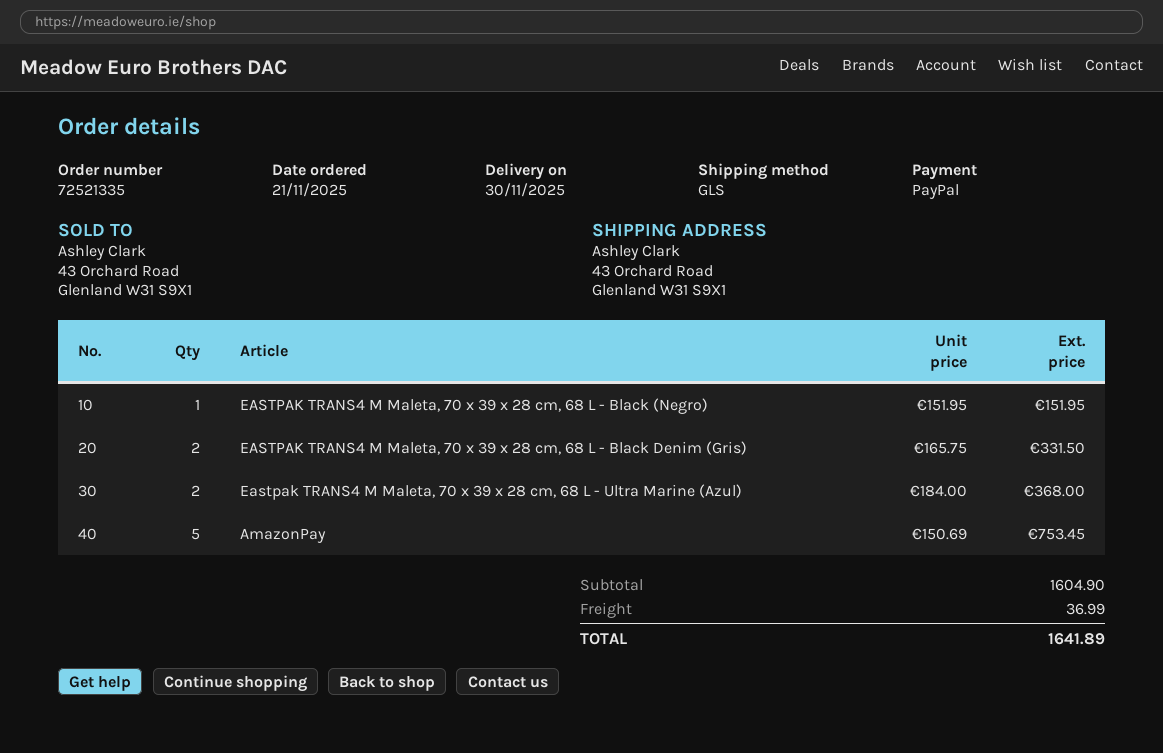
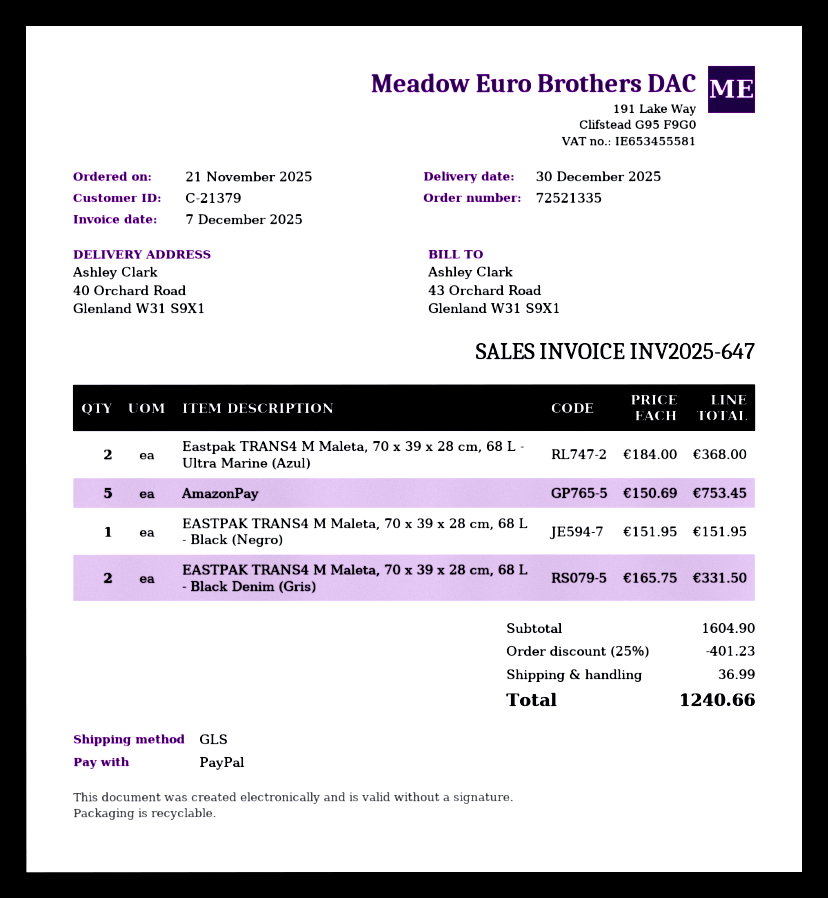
delivery date: 2025-11-30 -> 2025-12-30
ship to: 43 Orchard Road, Glenland W31 S9X1 -> 40 Orchard Road, Glenland W31 S9X1
discount: none -> 25% = 401.23
total: 1641.89 -> 1240.66

